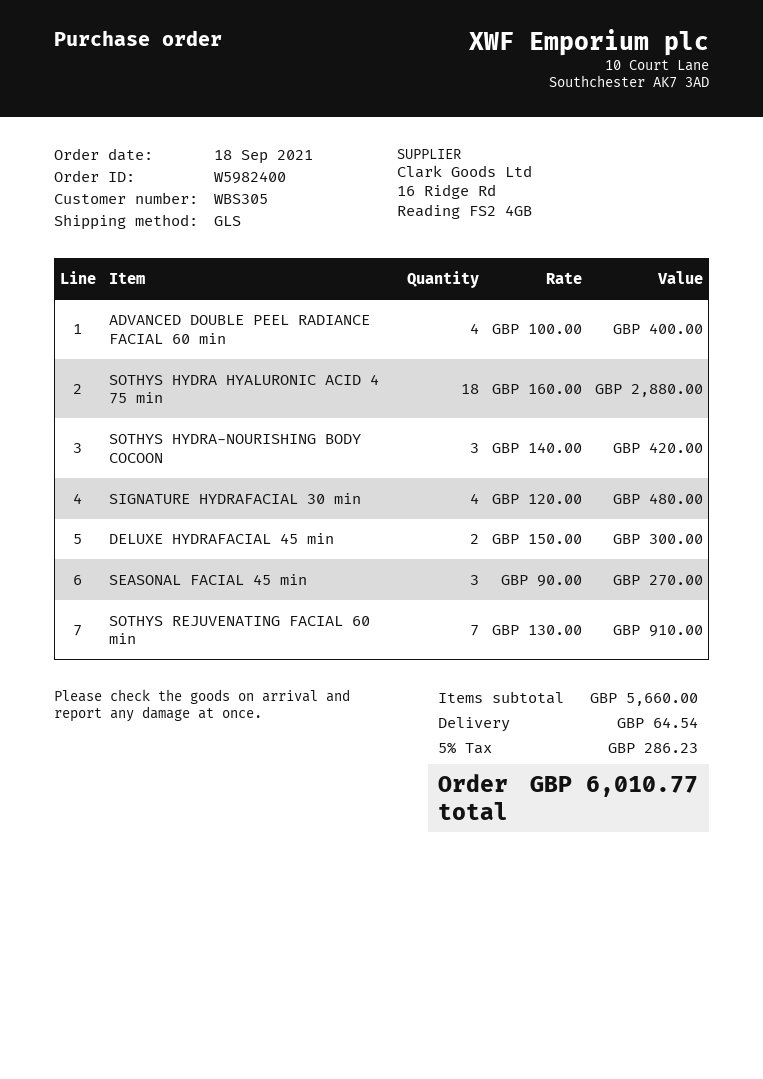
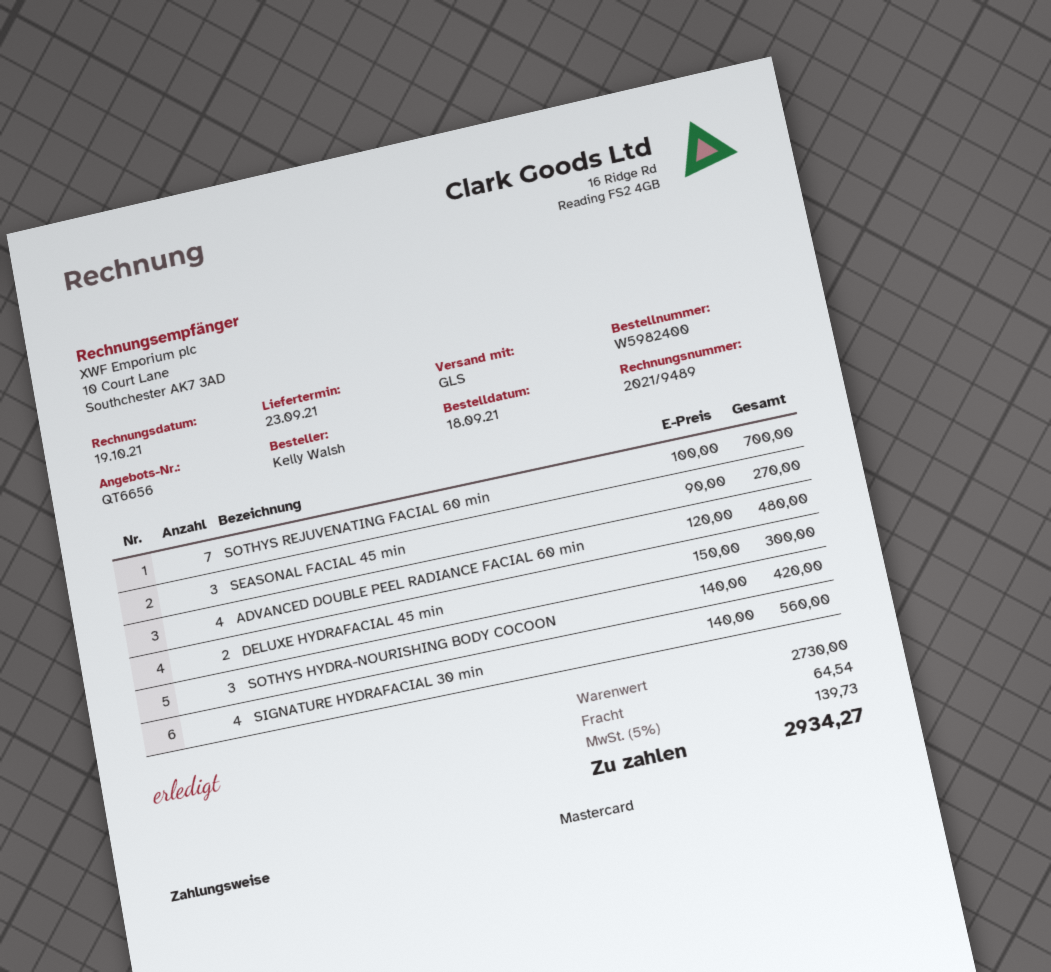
ADVANCED DOUBLE PEEL RADIANCE FACIAL 60 min: 4 x 100.00 = 400.00 -> 4 x 120.00 = 480.00
SOTHYS HYDRA HYALURONIC ACID 4 75 min: 18 x 160.00 = 2880.00 -> none
SIGNATURE HYDRAFACIAL 30 min: 4 x 120.00 = 480.00 -> 4 x 140.00 = 560.00
SOTHYS REJUVENATING FACIAL 60 min: 7 x 130.00 = 910.00 -> 7 x 100.00 = 700.00
subtotal: 5660.00 -> 2730.00
tax: 5% = 286.23 -> 5% = 139.73
total: 6010.77 -> 2934.27

